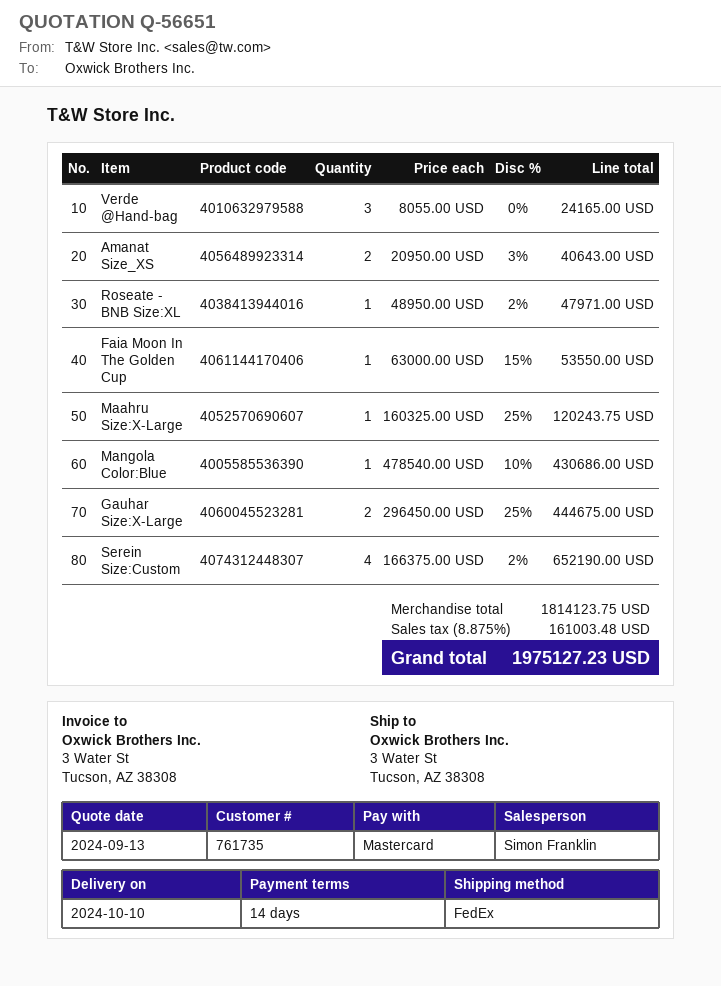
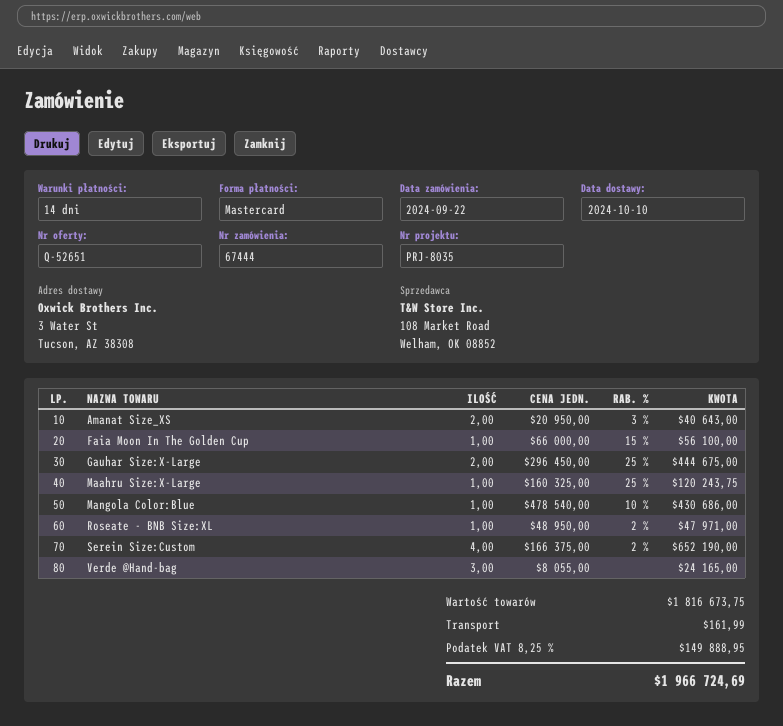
quote number: Q-56651 -> Q-52651
Faia Moon In The Golden Cup: 1 x 63000.00 - 15% = 53550.00 -> 1 x 66000.00 - 15% = 56100.00
subtotal: 1814123.75 -> 1816673.75
shipping: none -> 161.99
tax: 8.875% = 161003.48 -> 8.25% = 149888.95
total: 1975127.23 -> 1966724.69

